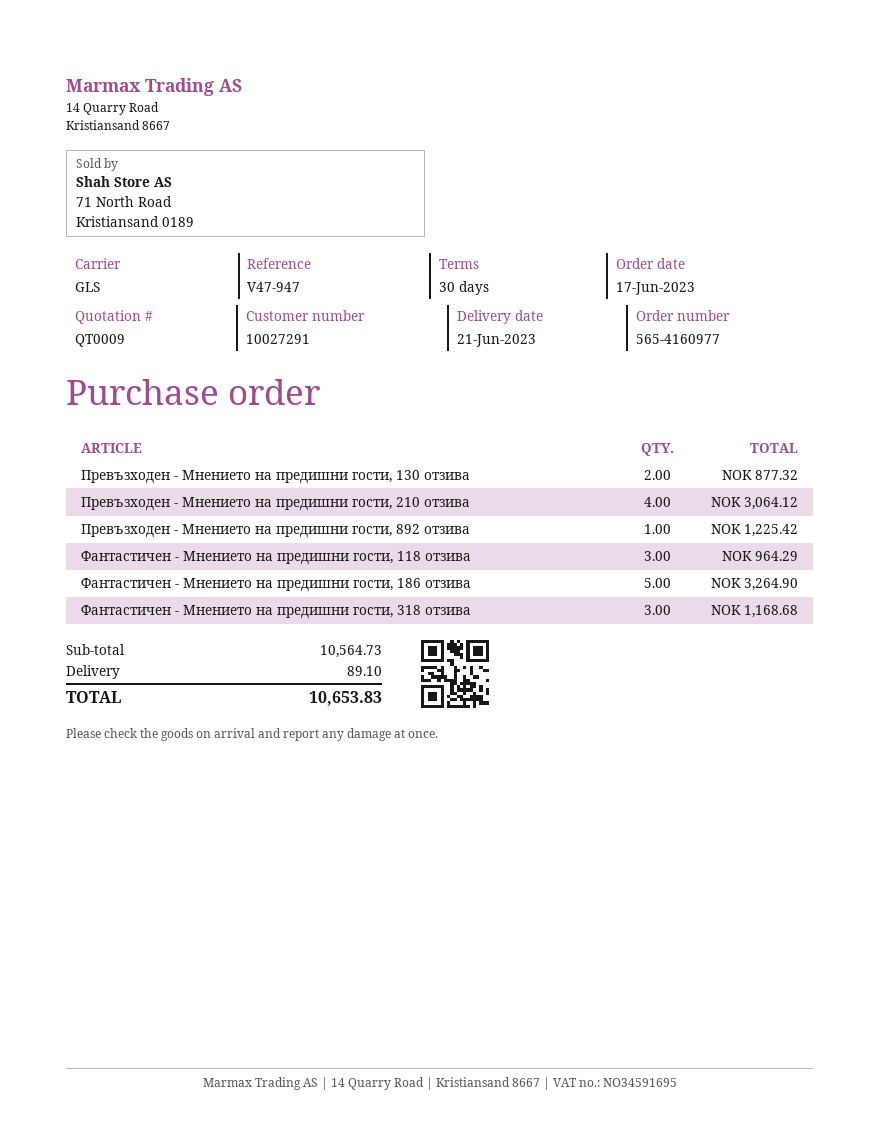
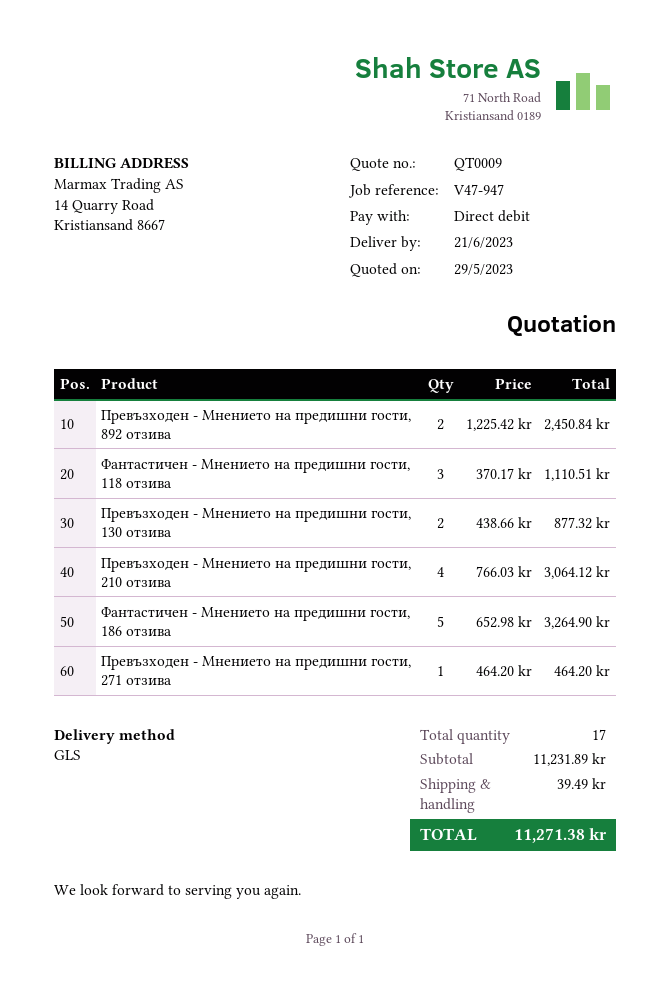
Превъзходен - Мнението на предишни гости, 892 отзива: 1 for 1225.42 -> 2 for 2450.84
Фантастичен - Мнението на предишни гости, 118 отзива: 3 for 964.29 -> 3 for 1110.51
Фантастичен - Мнението на предишни гости, 318 отзива: 3 for 1168.68 -> none
Превъзходен - Мнението на предишни гости, 271 отзива: none -> 1 for 464.20
subtotal: 10564.73 -> 11231.89
shipping: 89.10 -> 39.49
total: 10653.83 -> 11271.38

